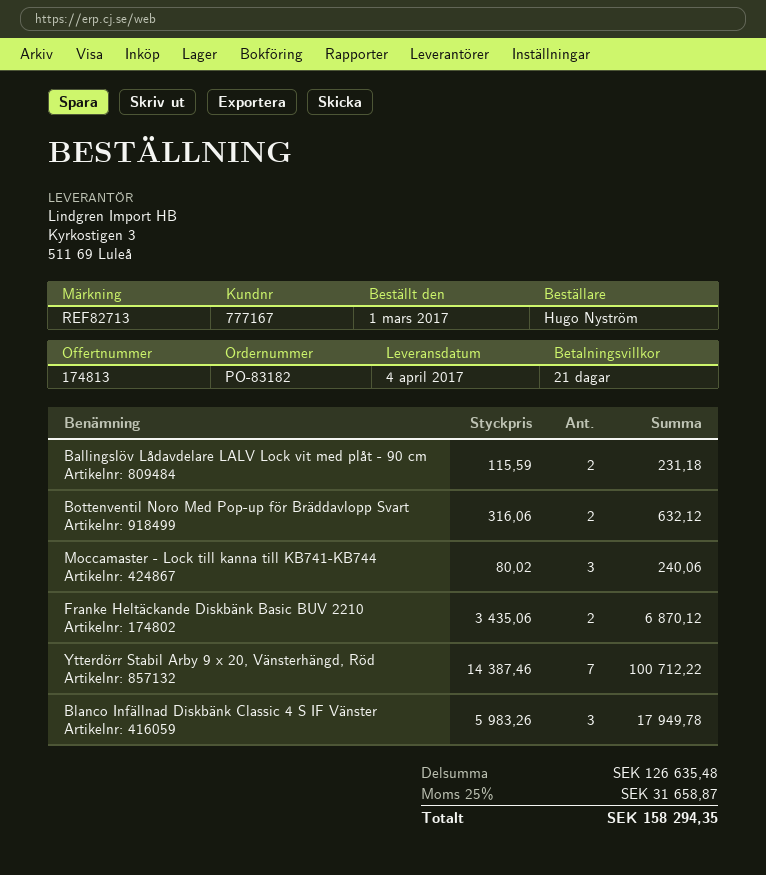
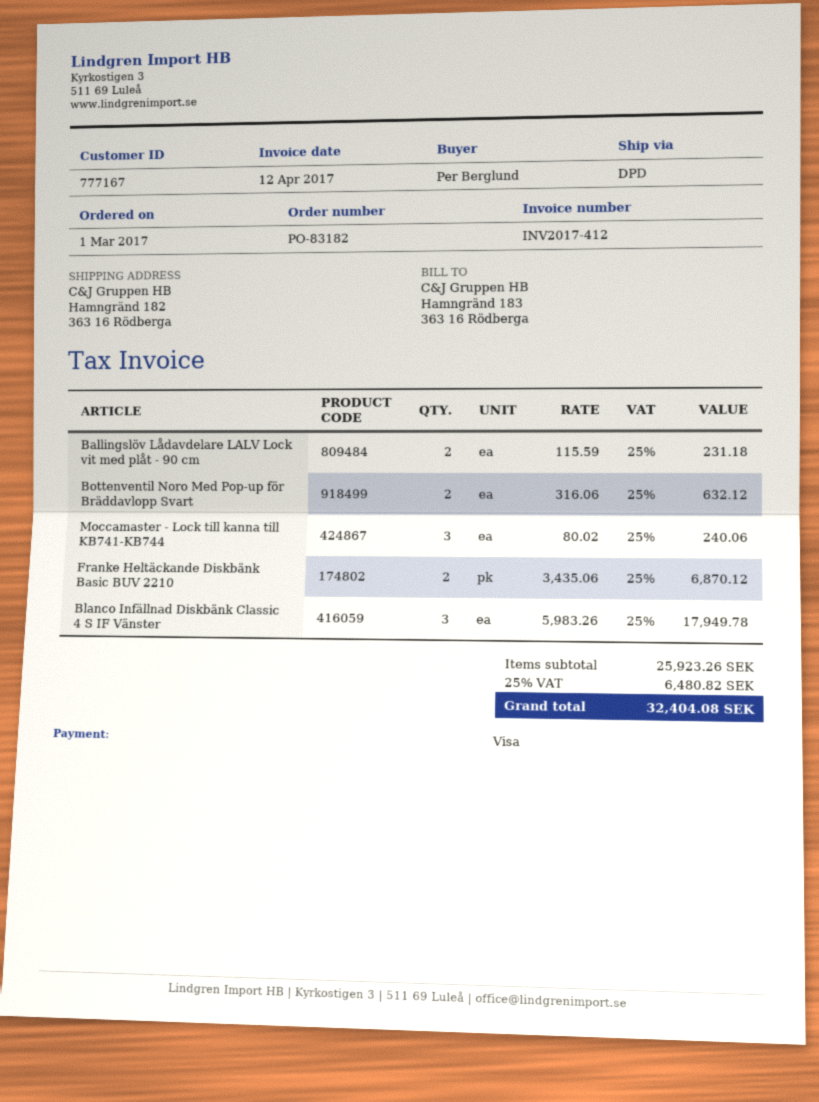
ordered by: Hugo Nyström -> Per Berglund
Ytterdörr Stabil Arby 9 x 20, Vänsterhängd, Röd: 7 x 14387.46 = 100712.22 -> none
subtotal: 126635.48 -> 25923.26
tax: 25% = 31658.87 -> 25% = 6480.82
total: 158294.35 -> 32404.08

